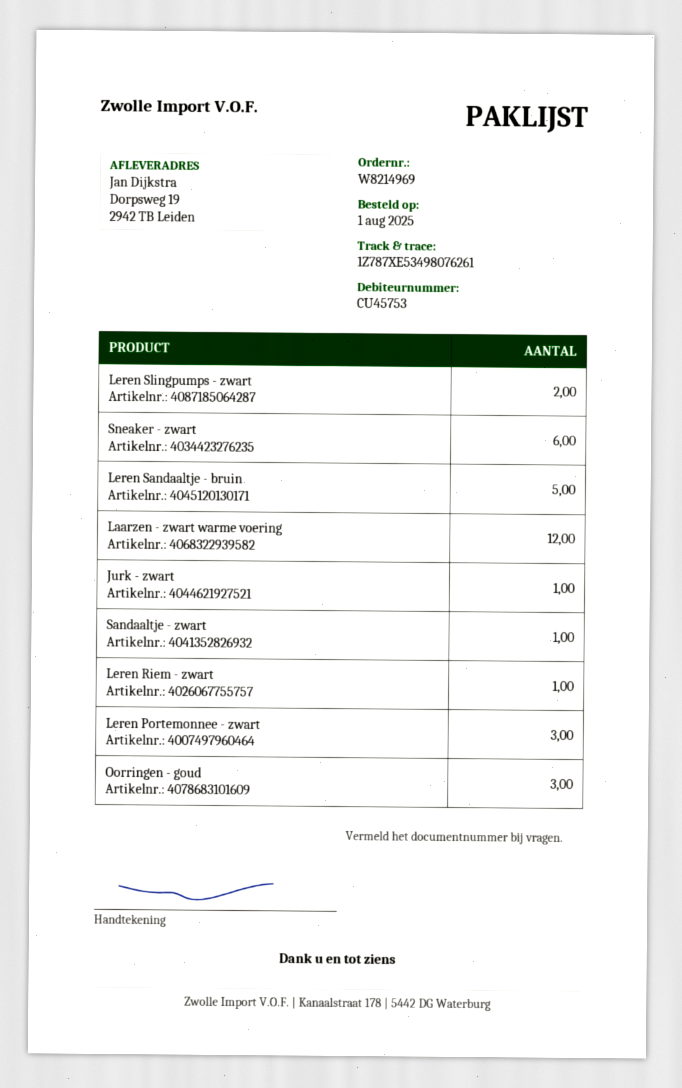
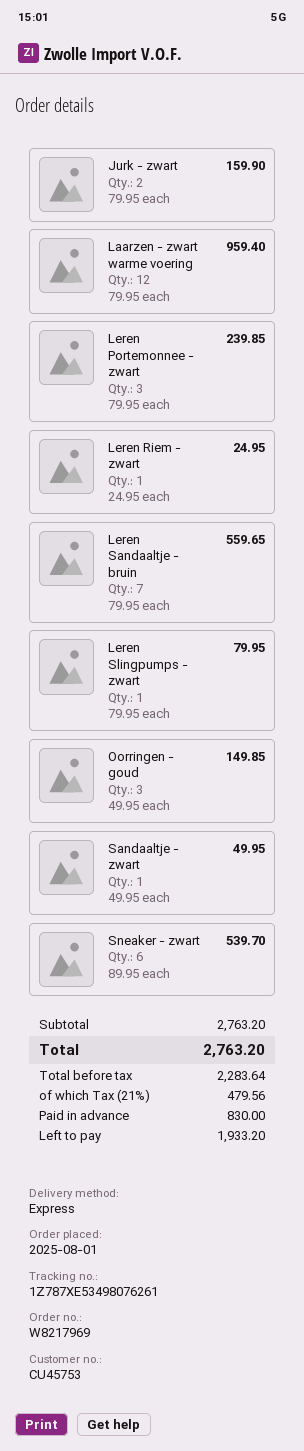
order number: W8214969 -> W8217969
Leren Slingpumps - zwart: 2 -> 1
Leren Sandaaltje - bruin: 5 -> 7
Jurk - zwart: 1 -> 2

